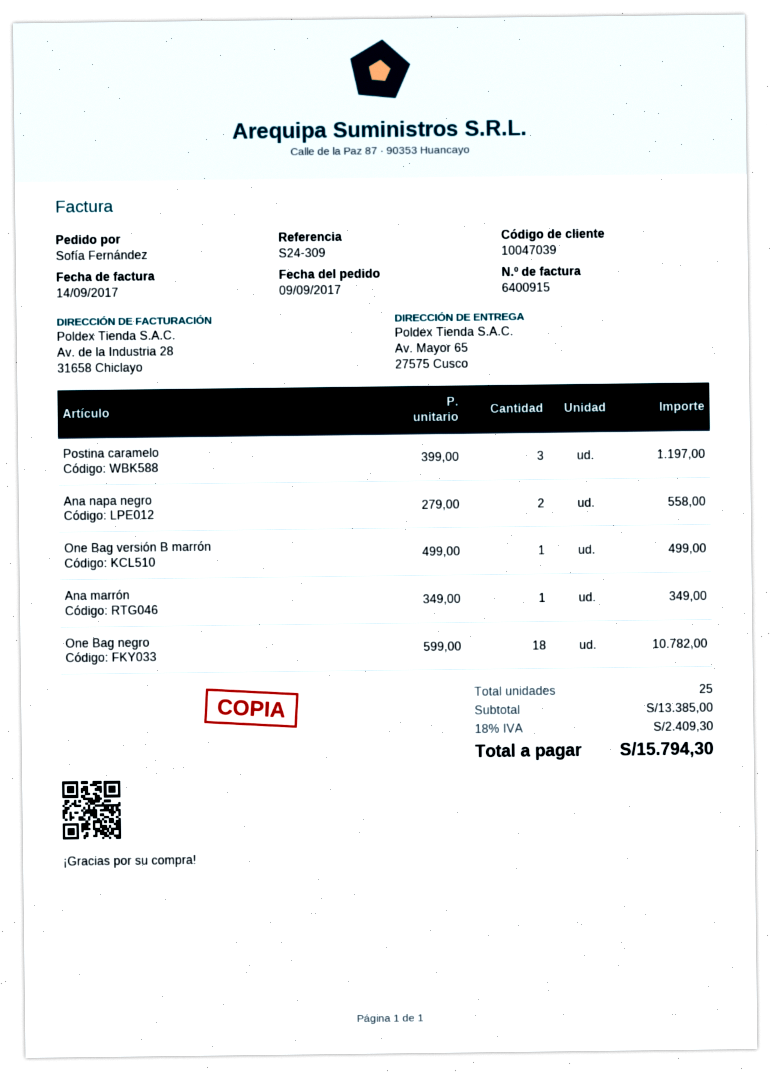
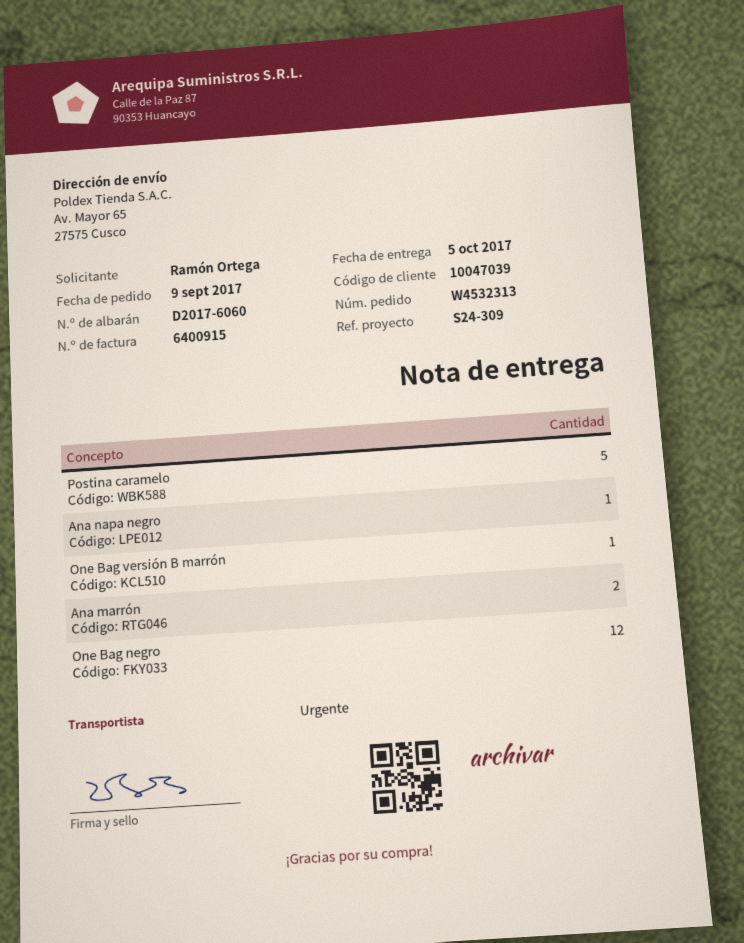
ordered by: Sofía Fernández -> Ramón Ortega
Postina caramelo: 3 -> 5
Ana napa negro: 2 -> 1
Ana marrón: 1 -> 2
One Bag negro: 18 -> 12

